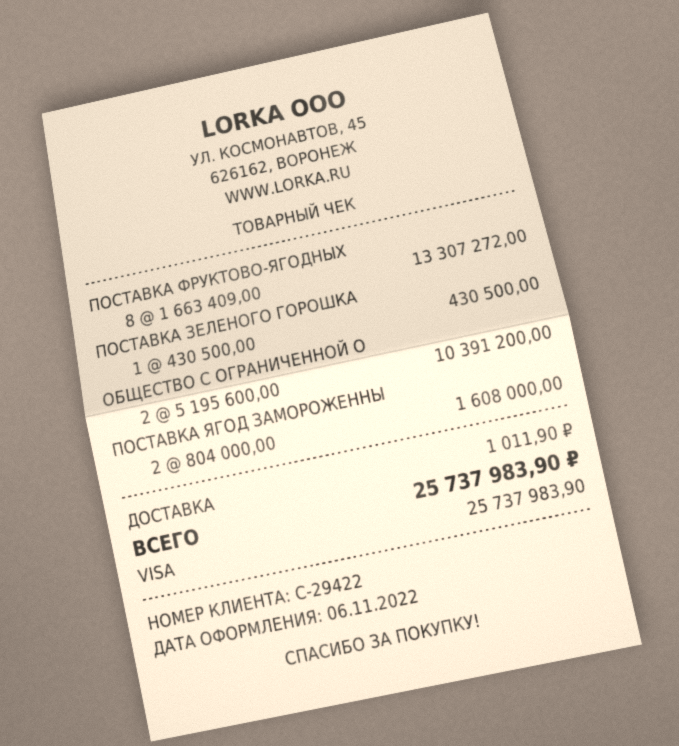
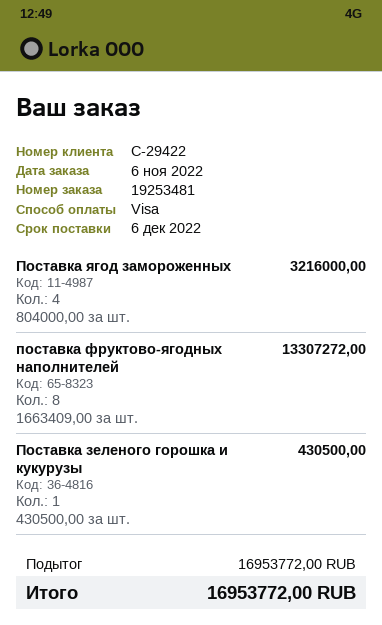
ОБЩЕСТВО С ОГРАНИЧЕННОЙ О: 2 x 5195600.00 = 10391200.00 -> none
ПОСТАВКА ЯГОД ЗАМОРОЖЕННЫ: 2 x 804000.00 = 1608000.00 -> 4 x 804000.00 = 3216000.00
shipping: 1011.90 -> none
total: 25737983.90 -> 16953772.00

